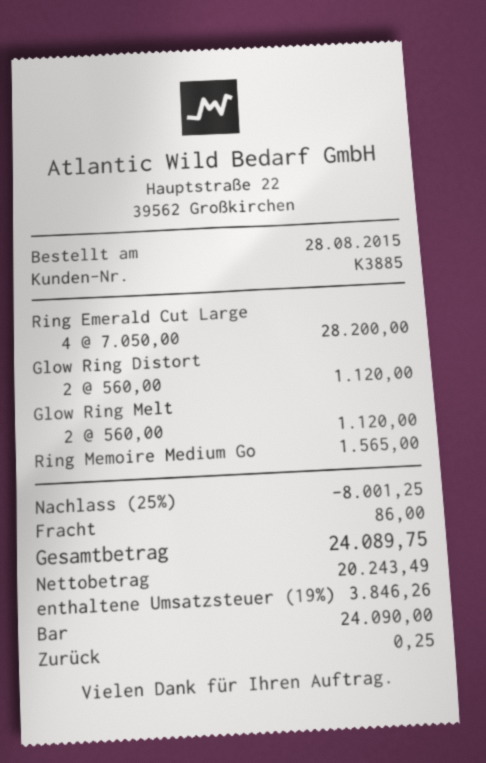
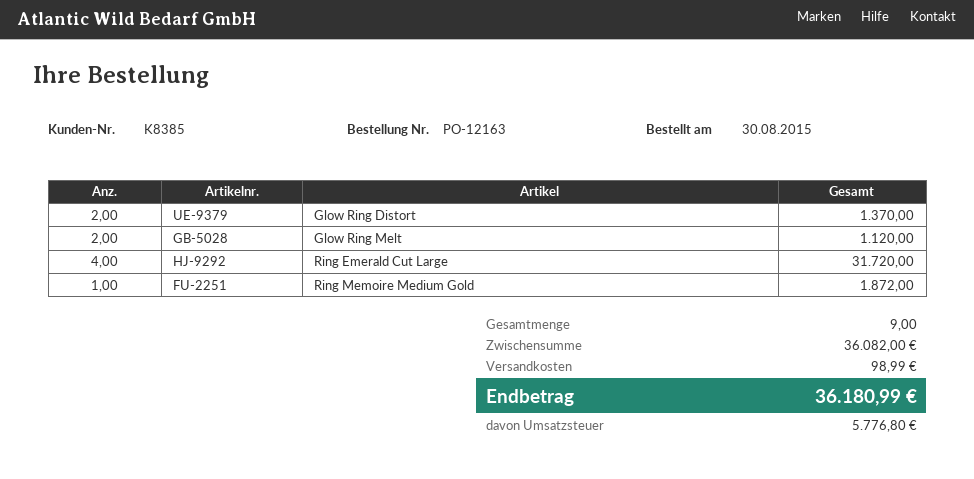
order date: 2015-08-28 -> 2015-08-30
customer number: K3885 -> K8385
Ring Emerald Cut Large: 4 for 28200.00 -> 4 for 31720.00
Glow Ring Distort: 2 for 1120.00 -> 2 for 1370.00
Ring Memoire Medium Go: 1 for 1565.00 -> 1 for 1872.00
discount: 25% = 8001.25 -> none
shipping: 86.00 -> 98.99
tax: 3846.26 -> 5776.80
total: 24089.75 -> 36180.99

